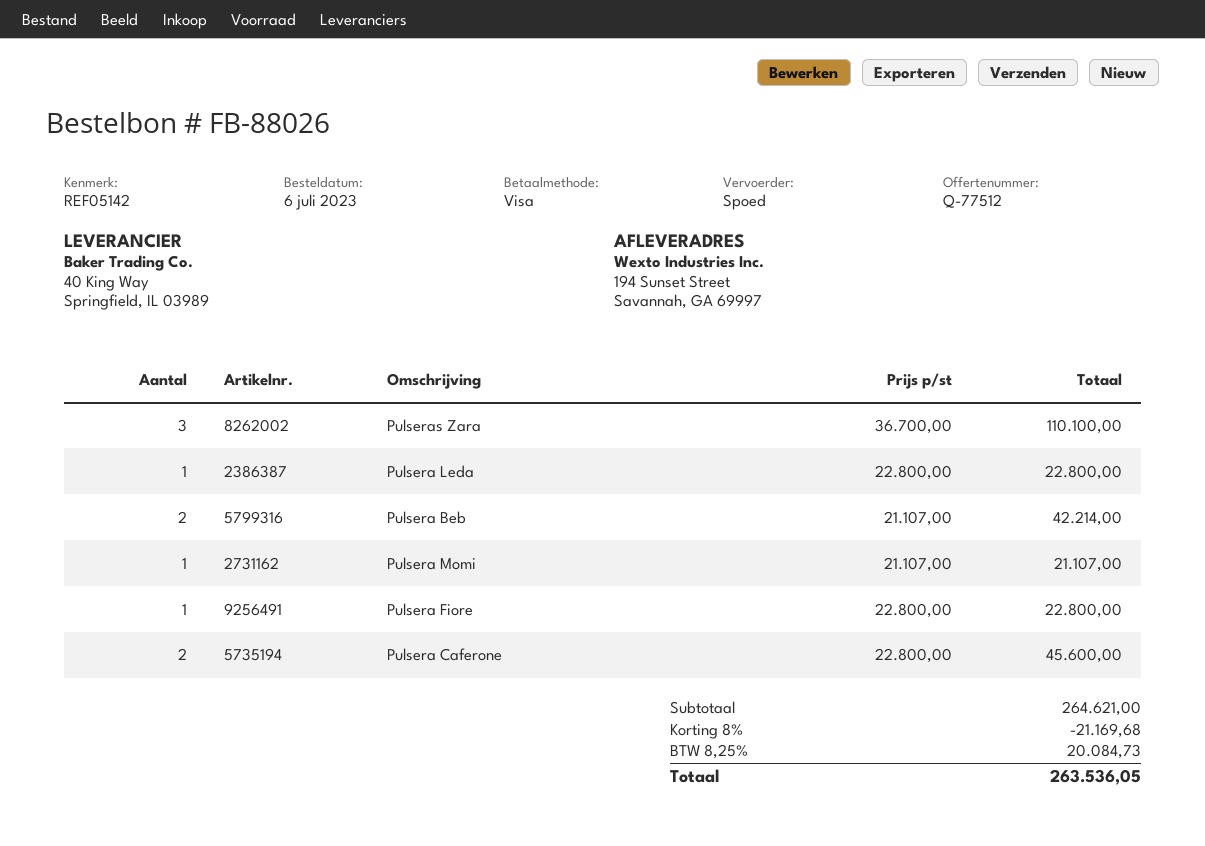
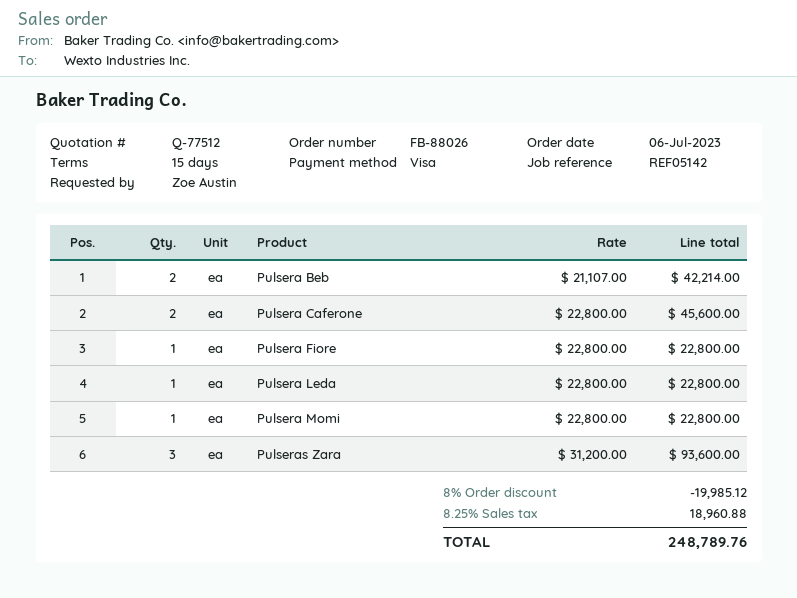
Pulseras Zara: 3 x 36700.00 = 110100.00 -> 3 x 31200.00 = 93600.00
Pulsera Momi: 1 x 21107.00 = 21107.00 -> 1 x 22800.00 = 22800.00
discount: 8% = 21169.68 -> 8% = 19985.12
tax: 8.25% = 20084.73 -> 8.25% = 18960.88
total: 263536.05 -> 248789.76

